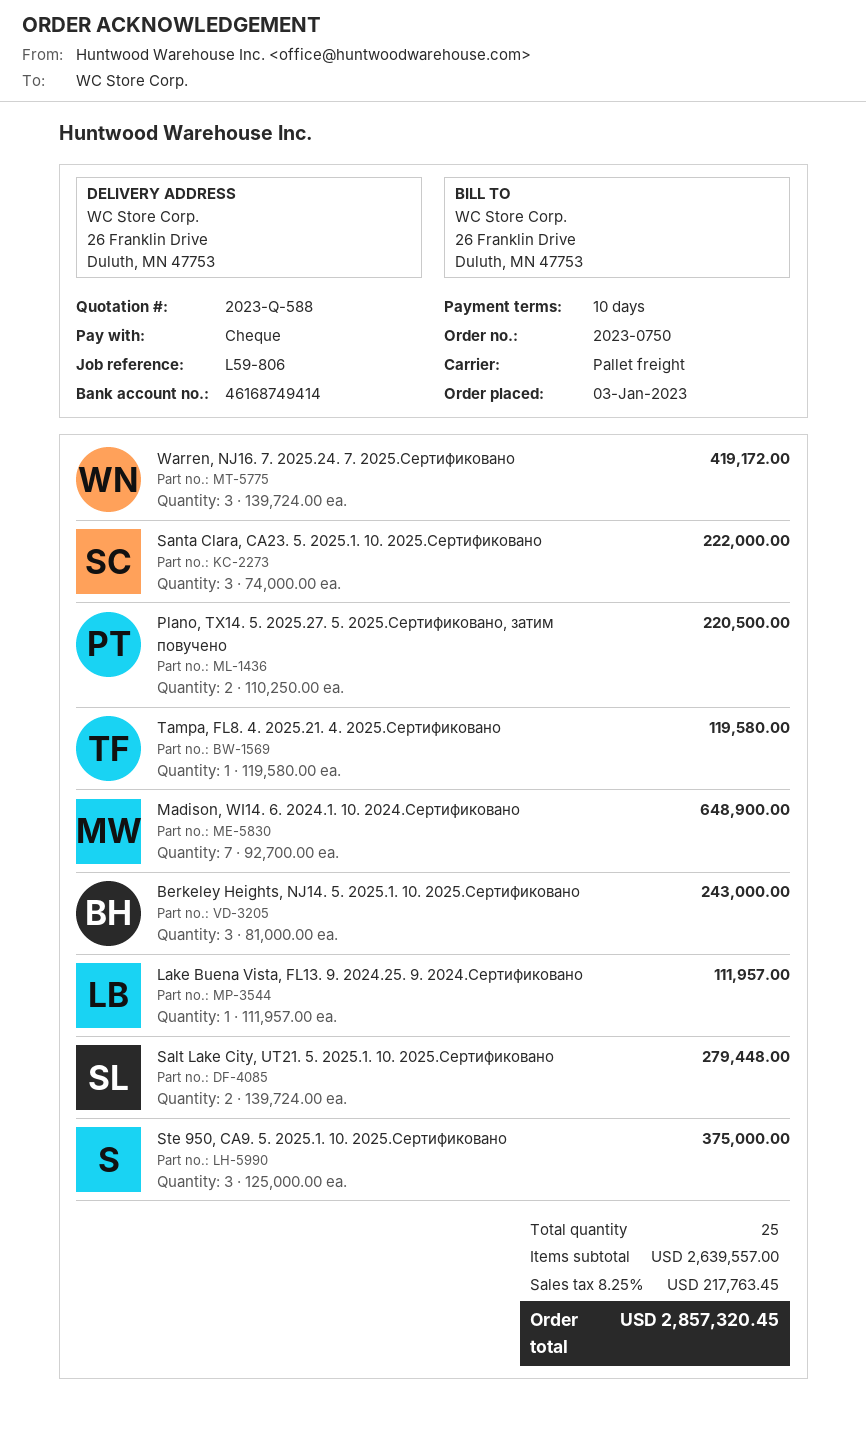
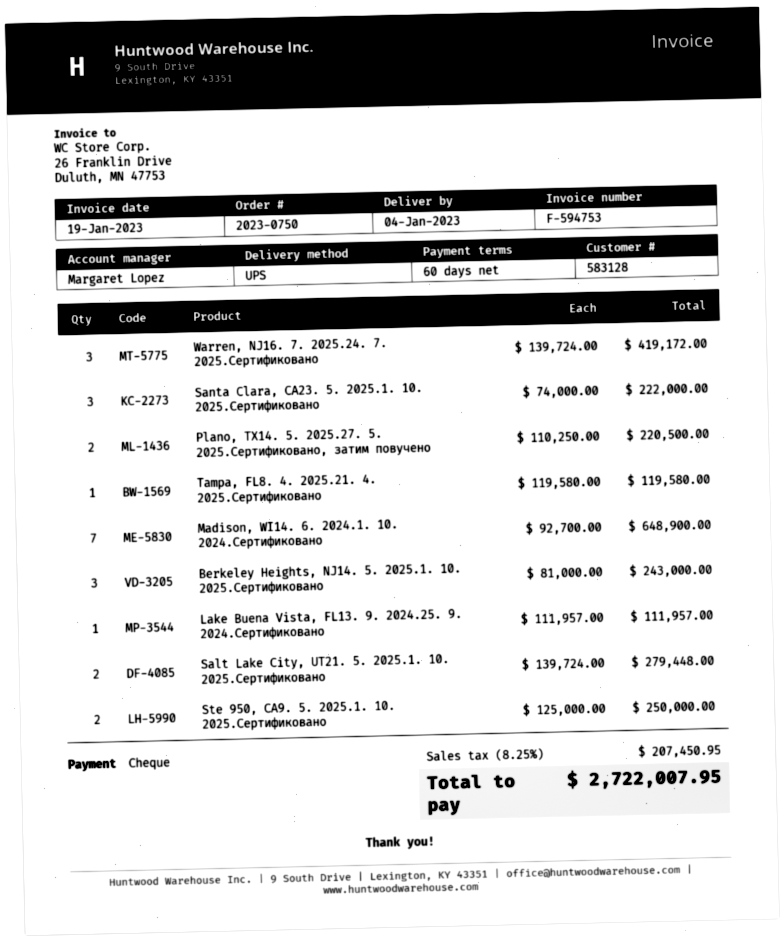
payment terms: 10 days -> 60 days
shipping method: pallet freight -> UPS
Ste 950, CA9. 5. 2025.1. 10. 2025.Сертификовано: 3 x 125000.00 = 375000.00 -> 2 x 125000.00 = 250000.00
tax: 8.25% = 217763.45 -> 8.25% = 207450.95
total: 2857320.45 -> 2722007.95

